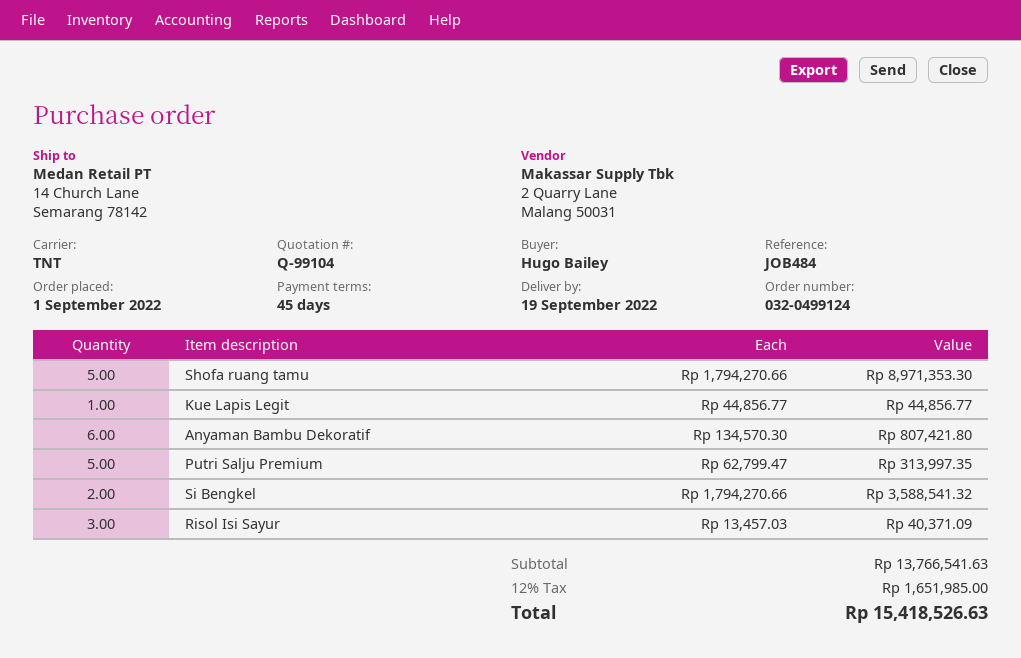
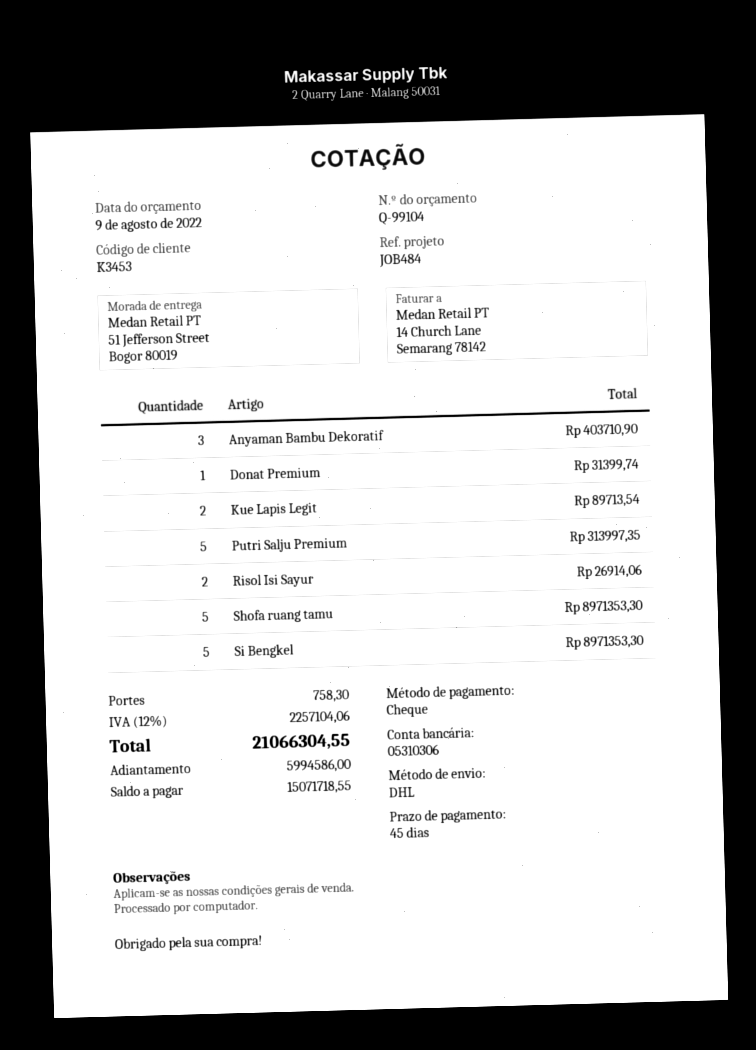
shipping method: TNT -> DHL
ship to: 14 Church Lane, Semarang 78142 -> 51 Jefferson Street, Bogor 80019
Kue Lapis Legit: 1 for 44856.77 -> 2 for 89713.54
Anyaman Bambu Dekoratif: 6 for 807421.80 -> 3 for 403710.90
Si Bengkel: 2 for 3588541.32 -> 5 for 8971353.30
Risol Isi Sayur: 3 for 40371.09 -> 2 for 26914.06
Donat Premium: none -> 1 for 31399.74
shipping: none -> 758.30
tax: 12% = 1651985.00 -> 12% = 2257104.06
total: 15418526.63 -> 21066304.55

